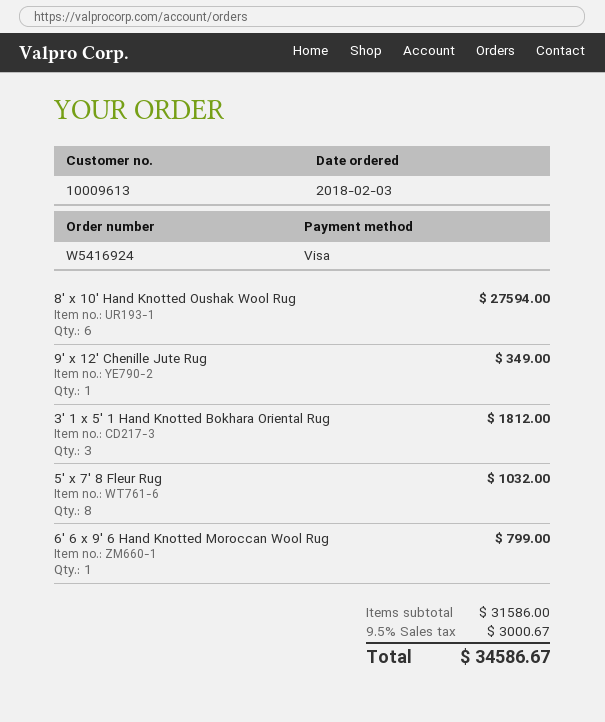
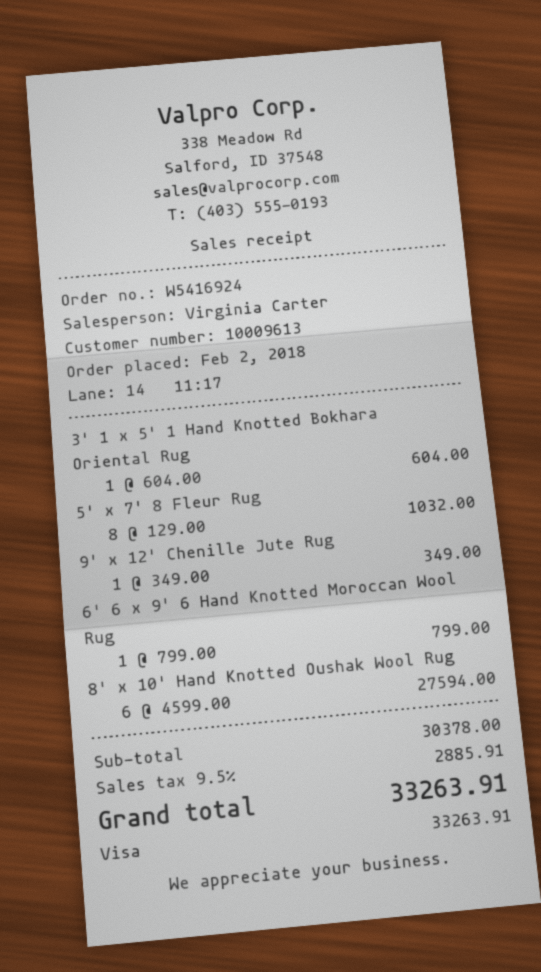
order date: 2018-02-03 -> 2018-02-02
3' 1 x 5' 1 Hand Knotted Bokhara Oriental Rug: 3 for 1812.00 -> 1 for 604.00
subtotal: 31586.00 -> 30378.00
tax: 9.5% = 3000.67 -> 9.5% = 2885.91
total: 34586.67 -> 33263.91

